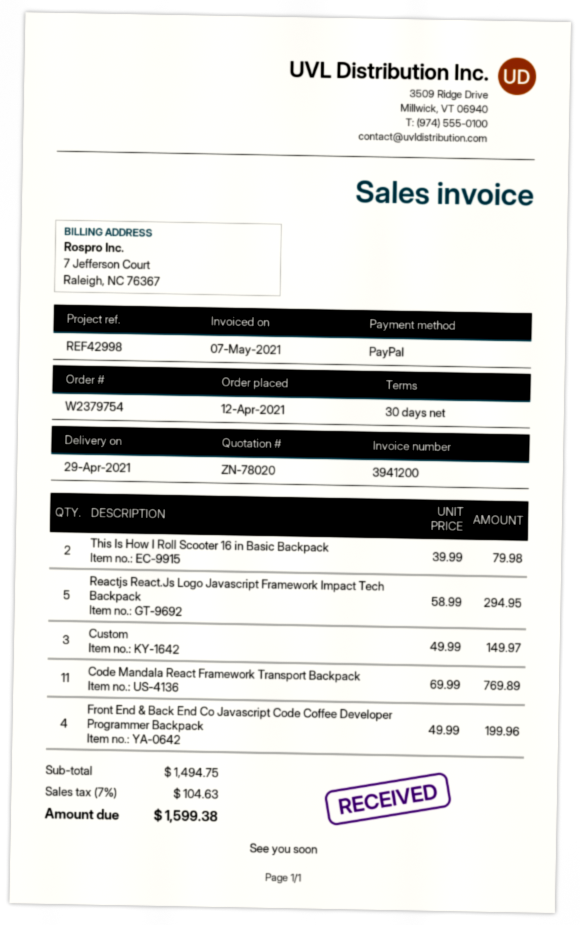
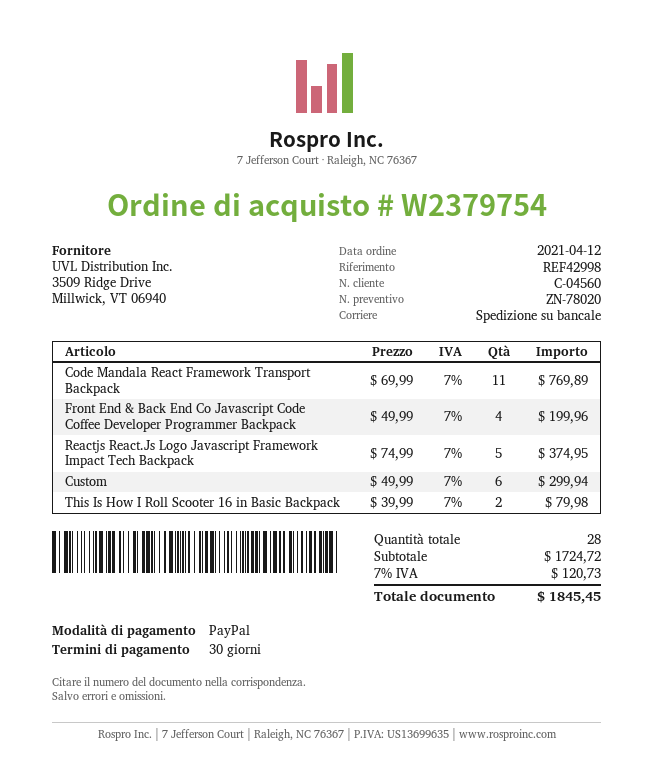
Reactjs React.Js Logo Javascript Framework Impact Tech Backpack: 5 x 58.99 = 294.95 -> 5 x 74.99 = 374.95
Custom: 3 x 49.99 = 149.97 -> 6 x 49.99 = 299.94
subtotal: 1494.75 -> 1724.72
tax: 7% = 104.63 -> 7% = 120.73
total: 1599.38 -> 1845.45

